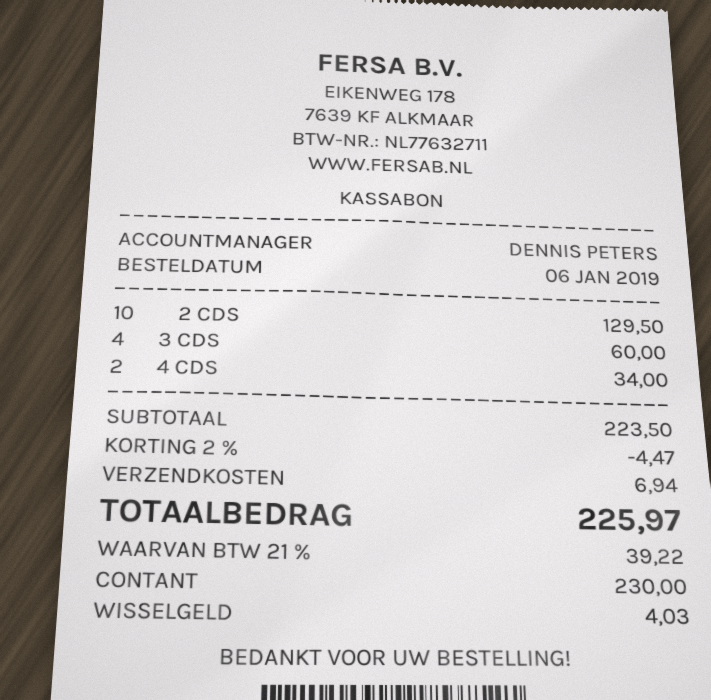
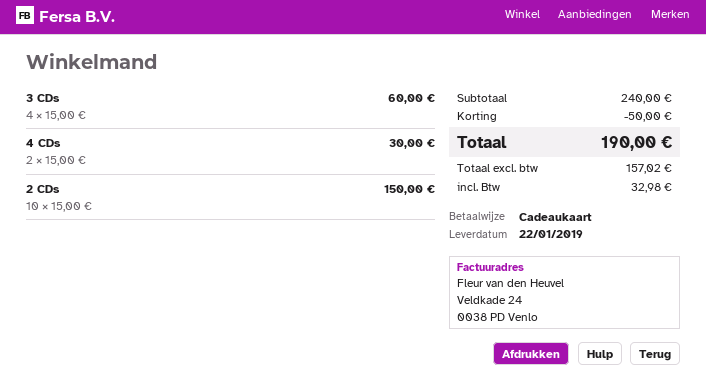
payment method: cash -> gift card
2 CDS: 10 for 129.50 -> 10 for 150.00
4 CDS: 2 for 34.00 -> 2 for 30.00
subtotal: 223.50 -> 240.00
discount: 4.47 -> 50.00
shipping: 6.94 -> none
tax: 39.22 -> 32.98
total: 225.97 -> 190.00

